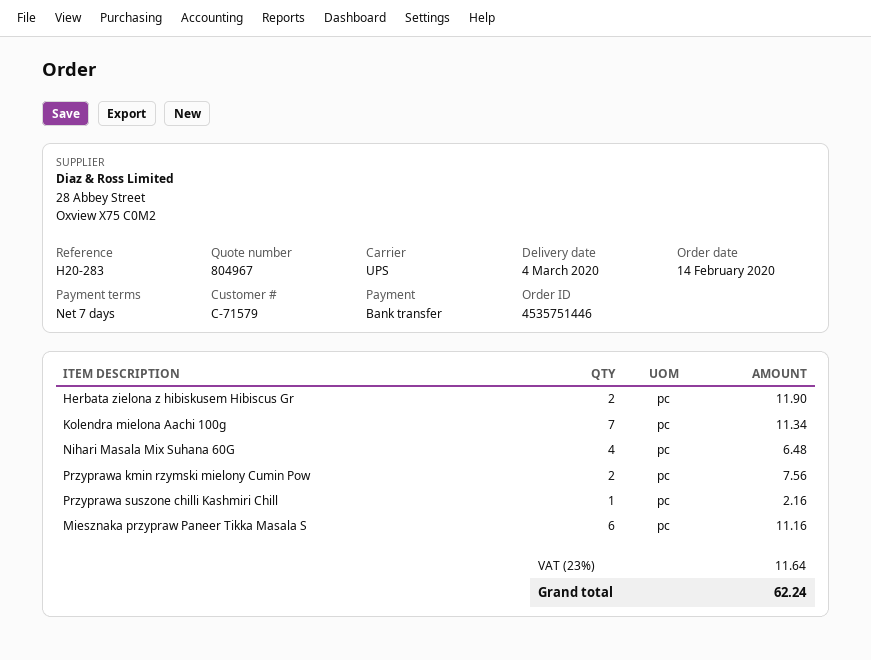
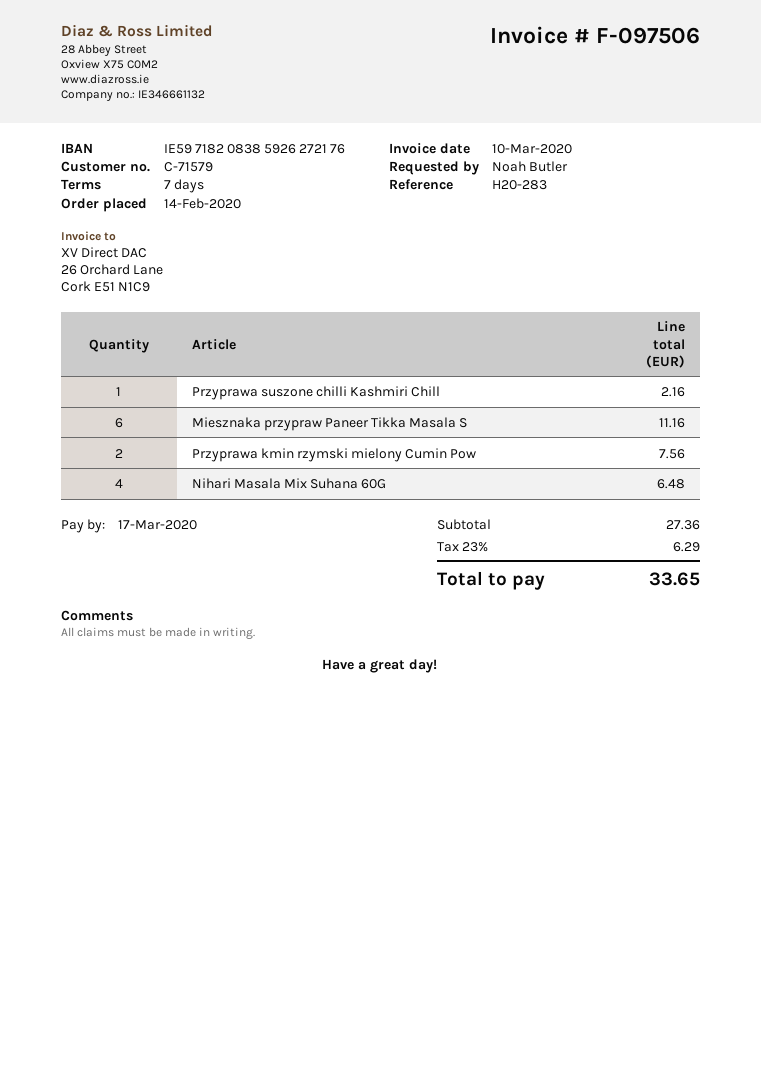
Herbata zielona z hibiskusem Hibiscus Gr: 2 for 11.90 -> none
Kolendra mielona Aachi 100g: 7 for 11.34 -> none
tax: 23% = 11.64 -> 23% = 6.29
total: 62.24 -> 33.65

